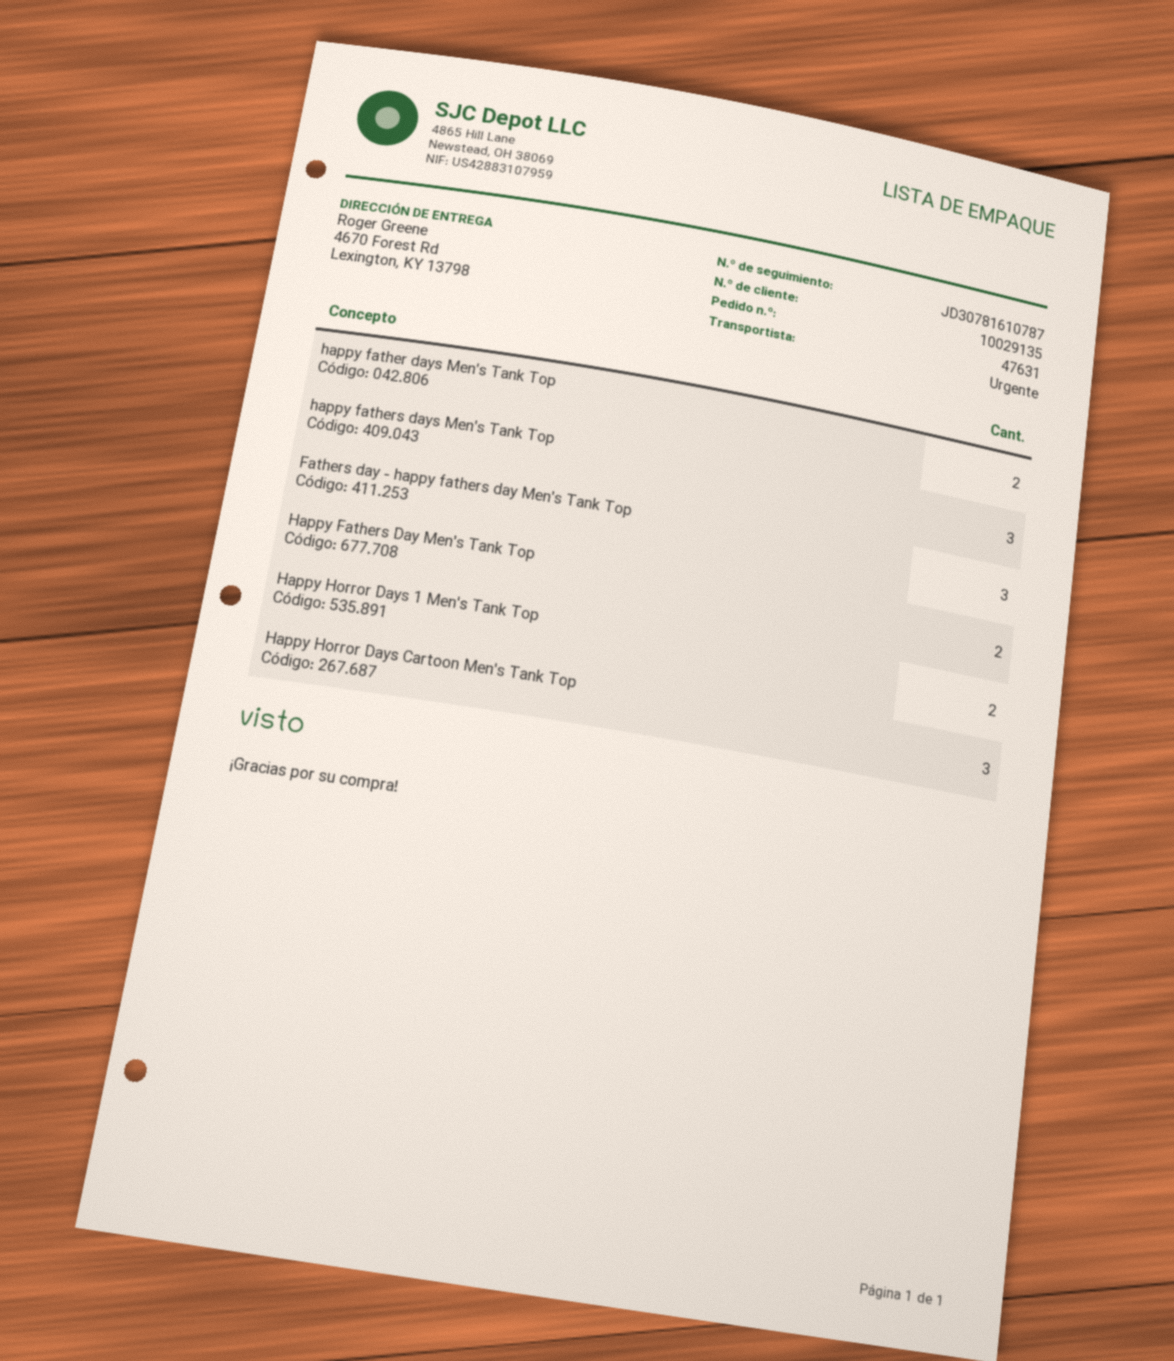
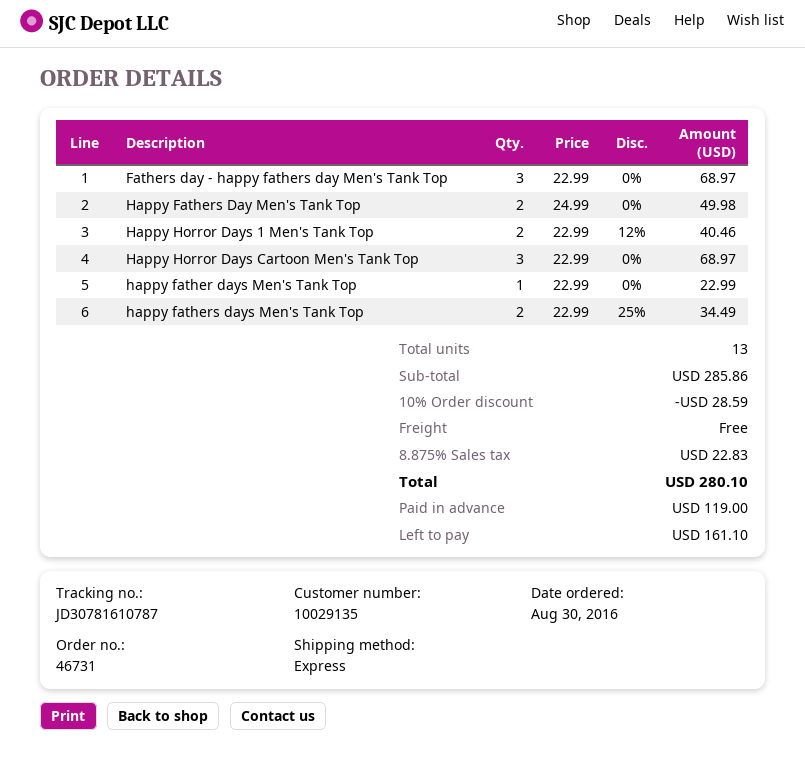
order number: 47631 -> 46731
happy father days Men's Tank Top: 2 -> 1
happy fathers days Men's Tank Top: 3 -> 2

